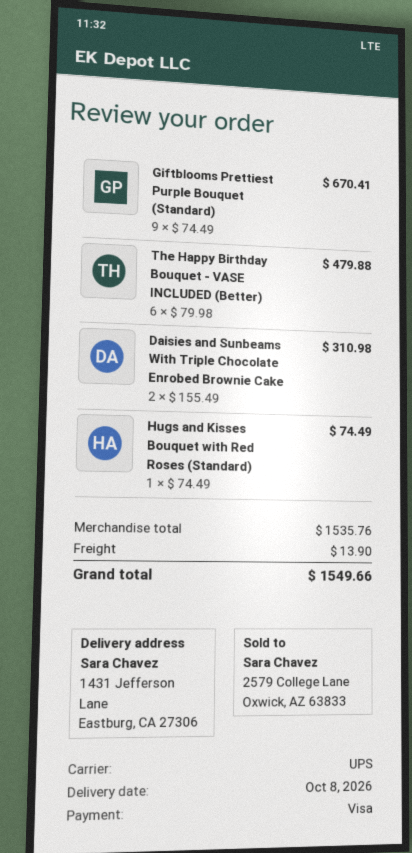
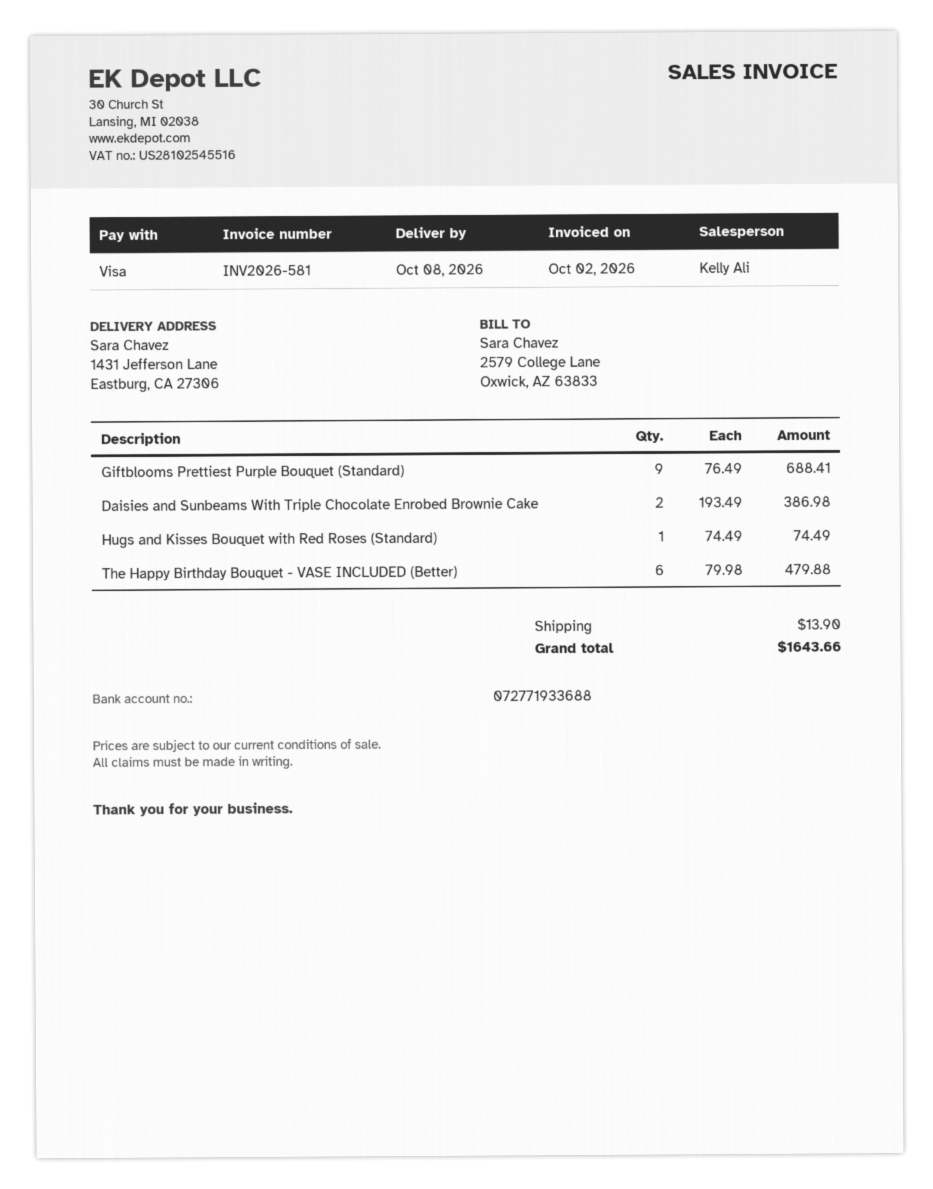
Giftblooms Prettiest Purple Bouquet (Standard): 9 x 74.49 = 670.41 -> 9 x 76.49 = 688.41
Daisies and Sunbeams With Triple Chocolate Enrobed Brownie Cake: 2 x 155.49 = 310.98 -> 2 x 193.49 = 386.98
total: 1549.66 -> 1643.66

